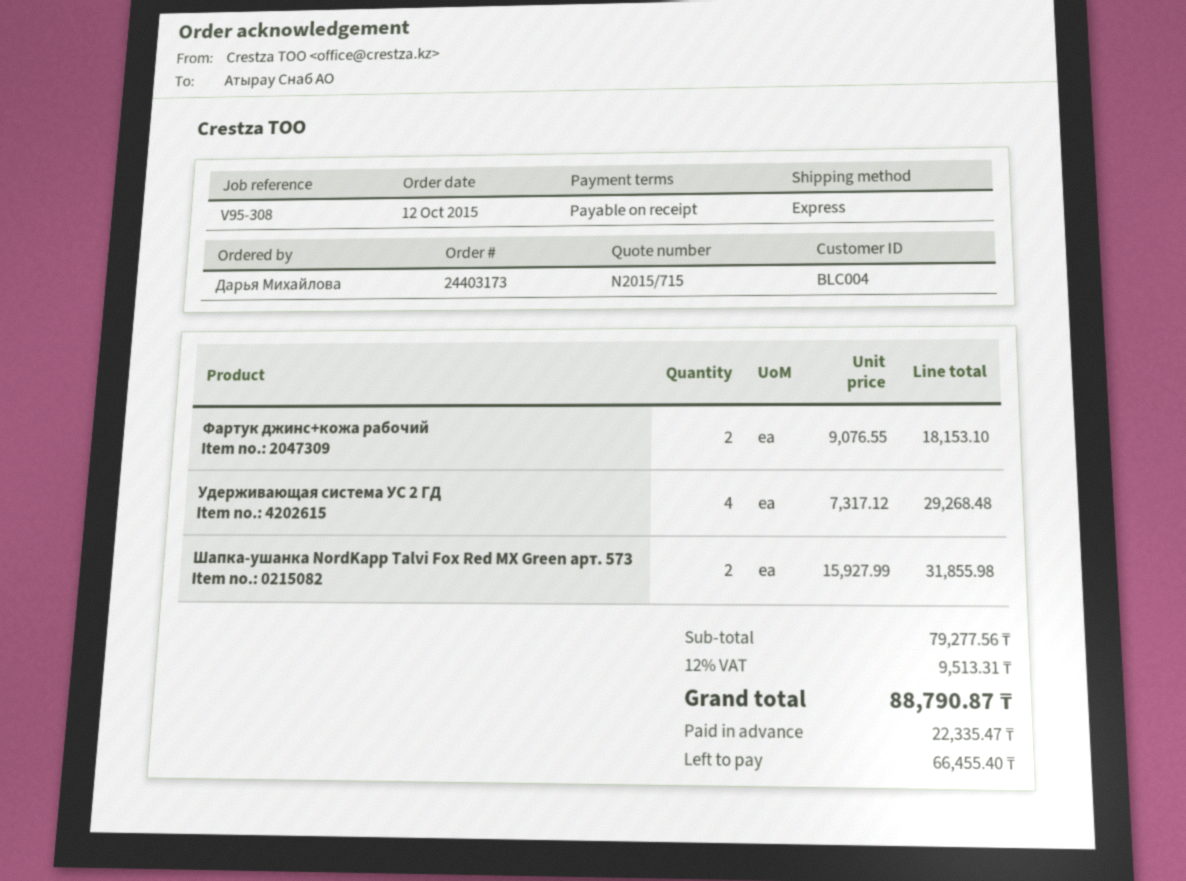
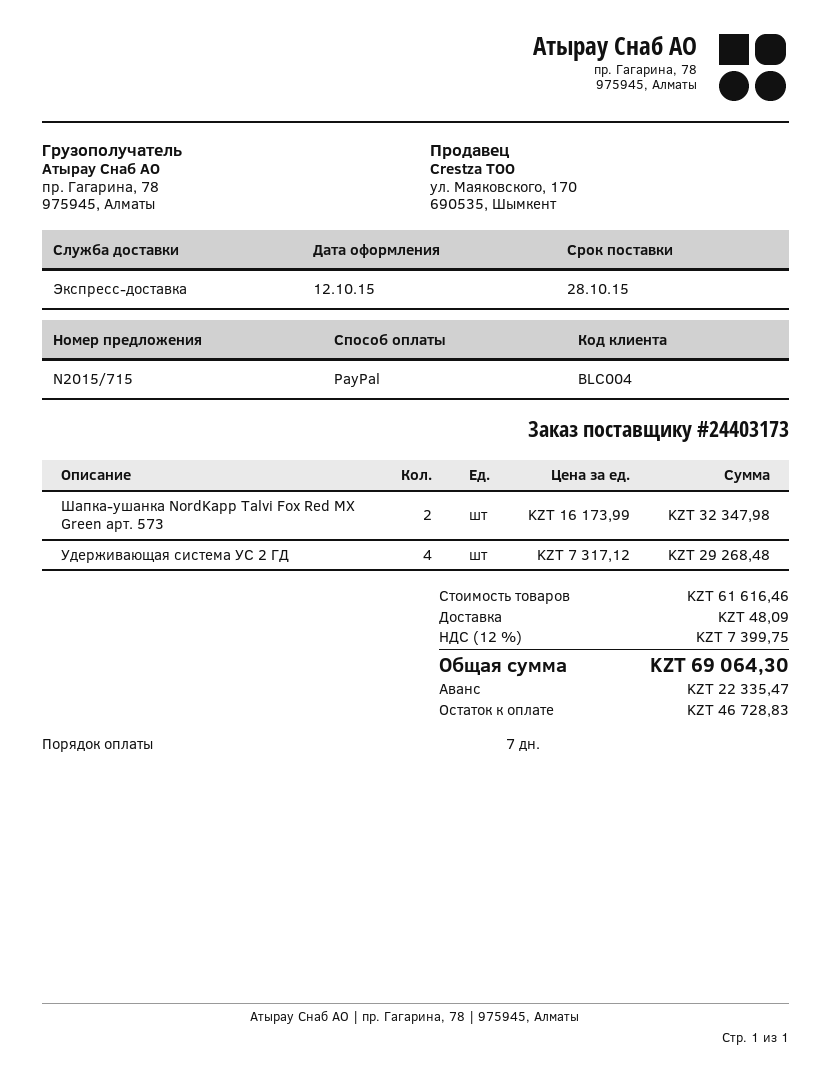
payment terms: on receipt -> 7 days
Фартук джинс+кожа рабочий: 2 x 9076.55 = 18153.10 -> none
Шапка-ушанка NordKapp Talvi Fox Red MX Green арт. 573: 2 x 15927.99 = 31855.98 -> 2 x 16173.99 = 32347.98
subtotal: 79277.56 -> 61616.46
shipping: none -> 48.09
tax: 12% = 9513.31 -> 12% = 7399.75
total: 88790.87 -> 69064.30
balance: 66455.40 -> 46728.83

